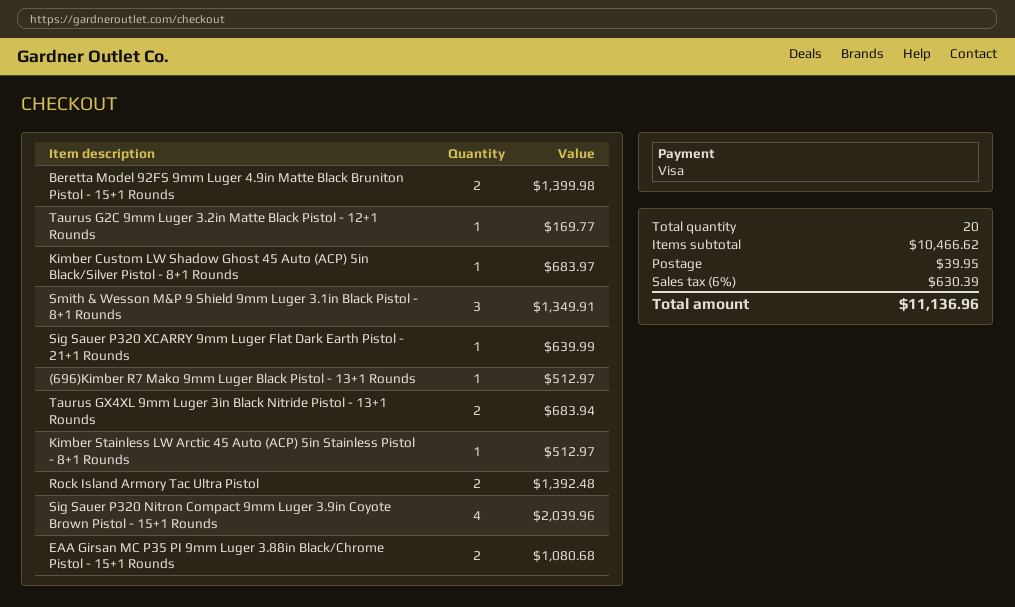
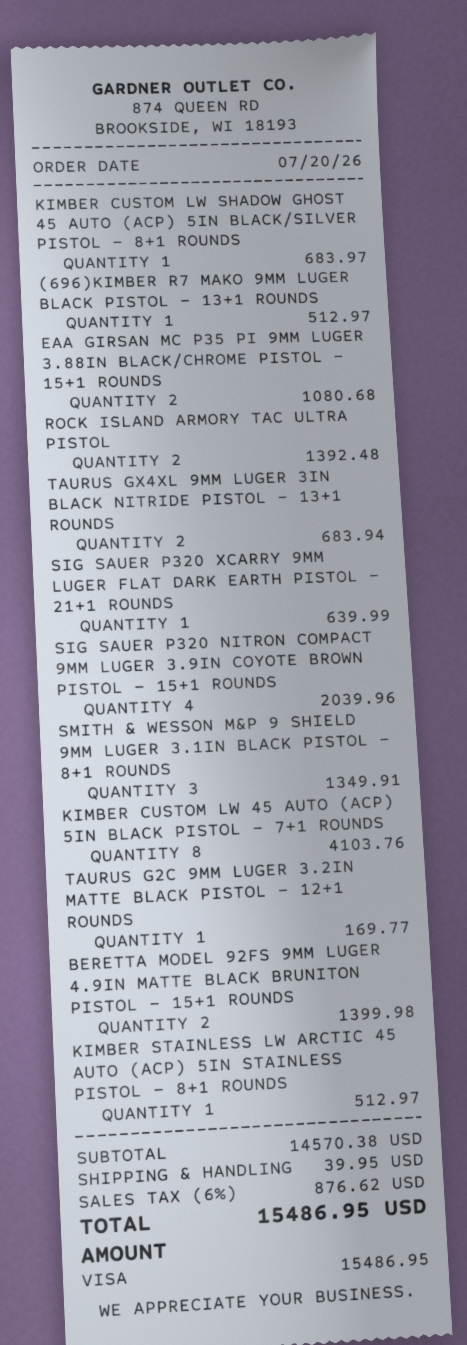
KIMBER CUSTOM LW 45 AUTO (ACP) 5IN BLACK PISTOL - 7+1 ROUNDS: none -> 8 for 4103.76
subtotal: 10466.62 -> 14570.38
tax: 6% = 630.39 -> 6% = 876.62
total: 11136.96 -> 15486.95

